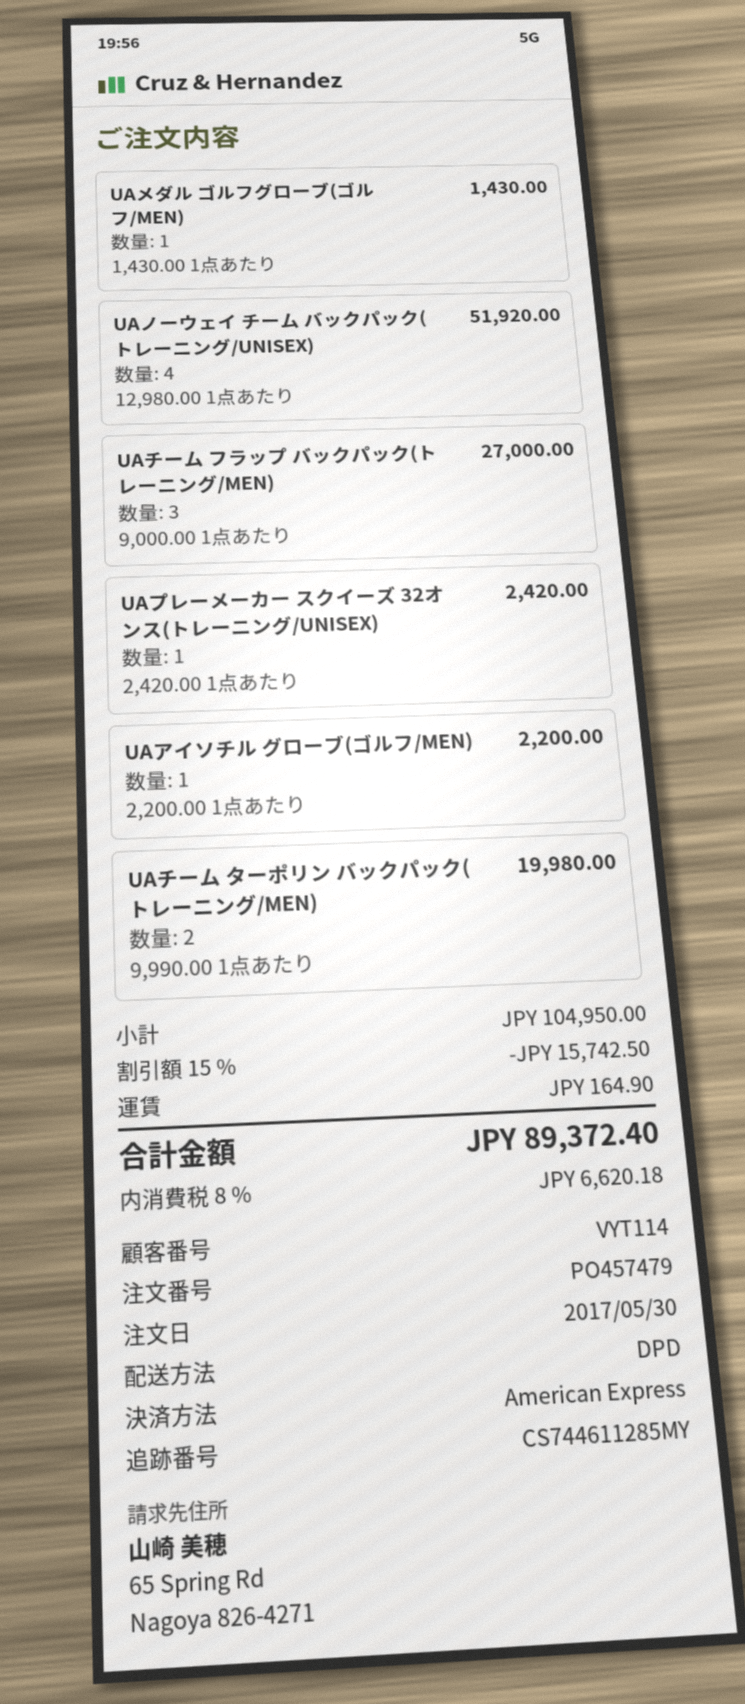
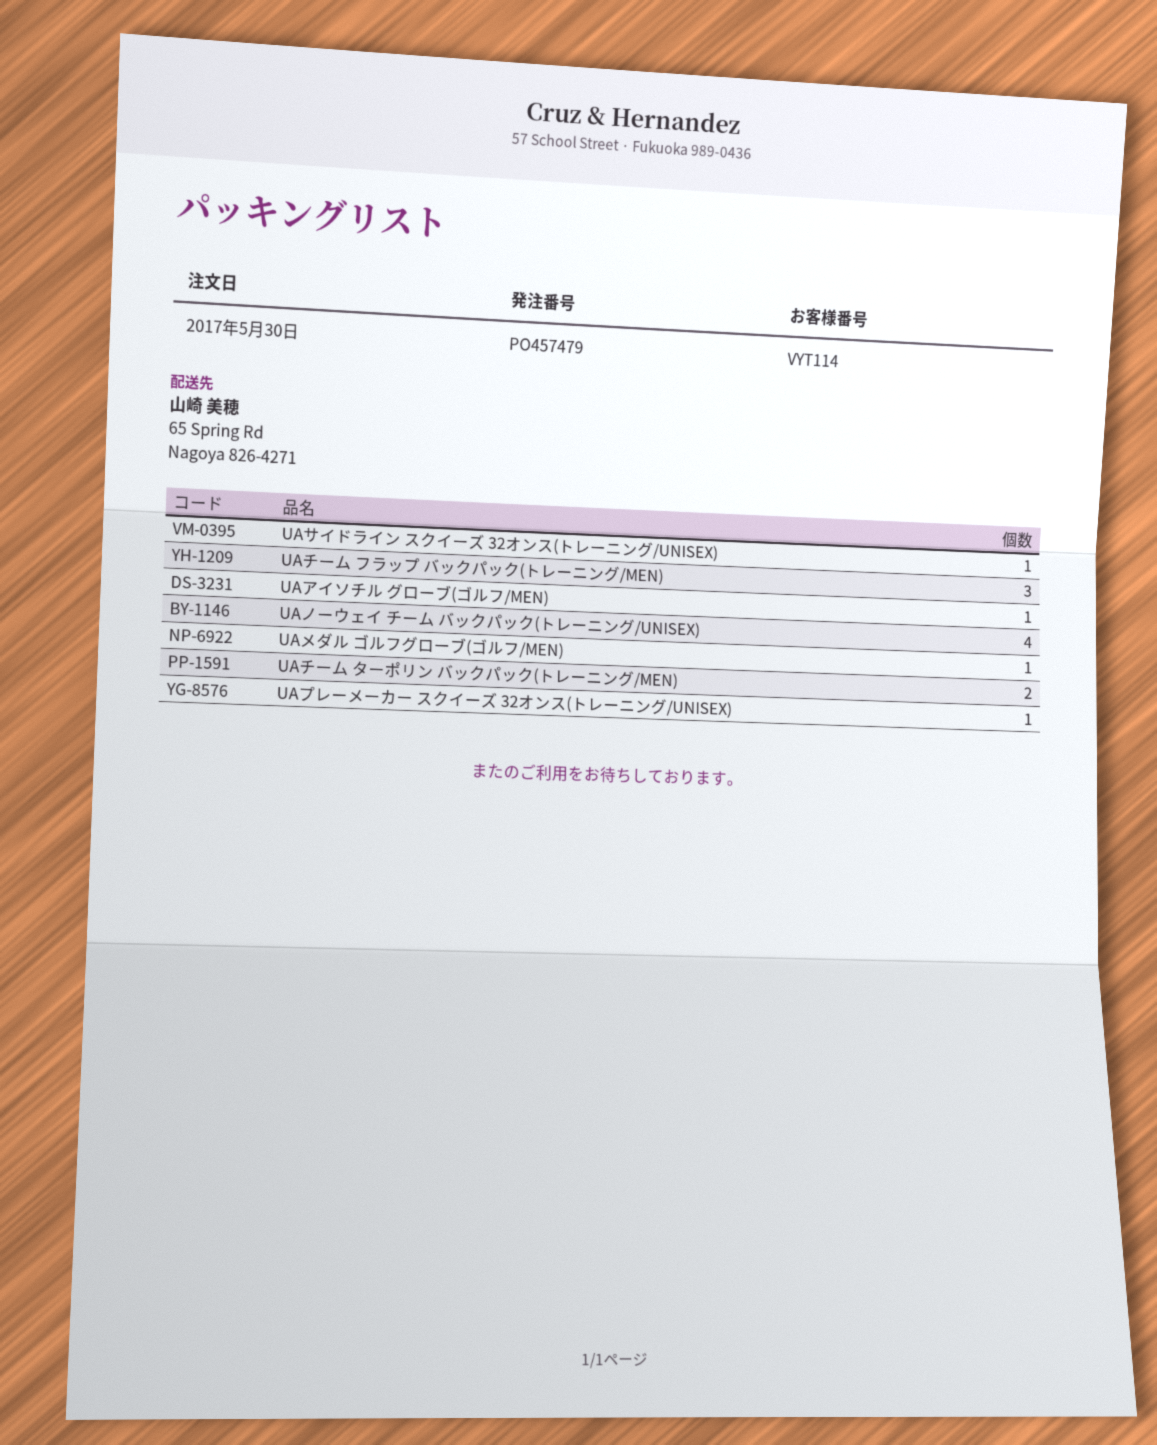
UAサイドライン スクイーズ 32オンス(トレーニング/UNISEX): none -> 1

